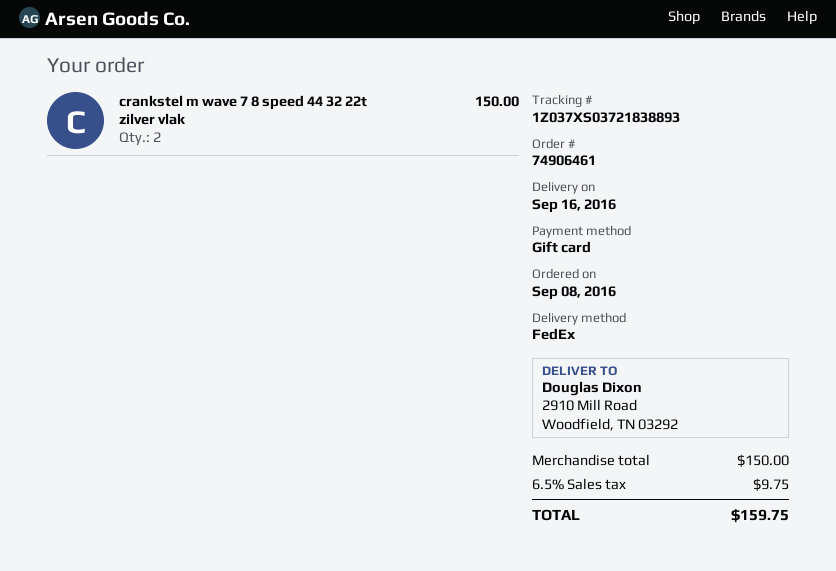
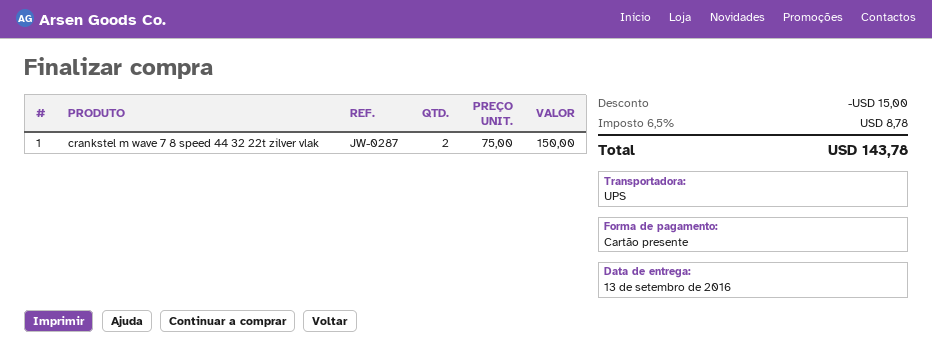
delivery date: 2016-09-16 -> 2016-09-13
shipping method: FedEx -> UPS
discount: none -> 15.00
tax: 6.5% = 9.75 -> 6.5% = 8.78
total: 159.75 -> 143.78

